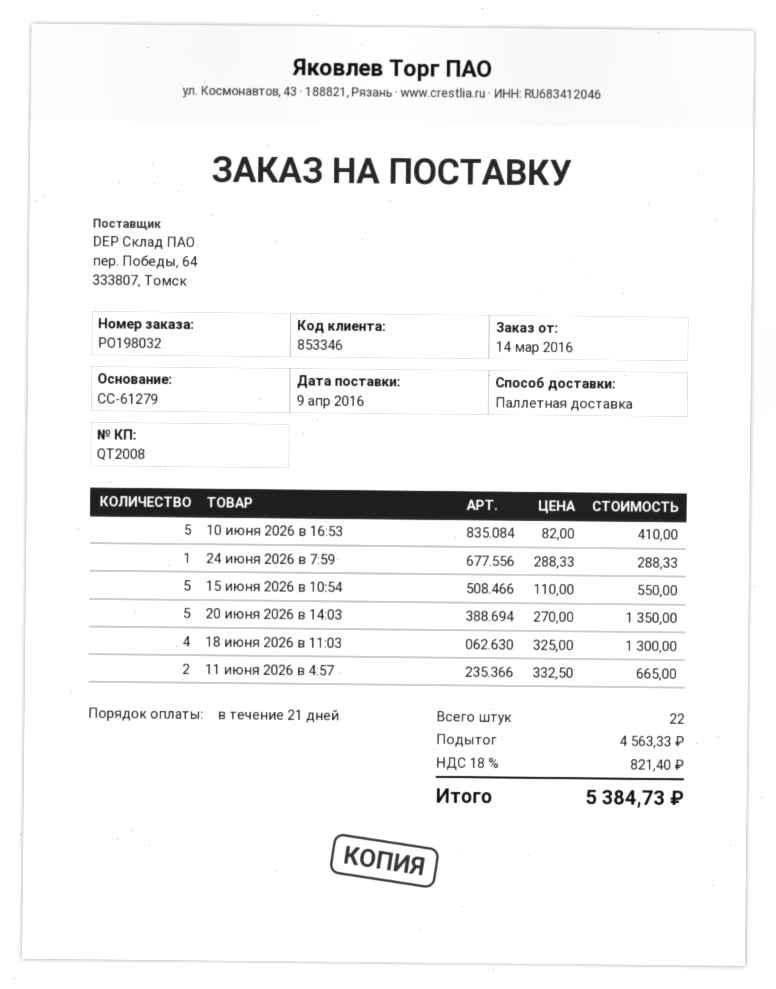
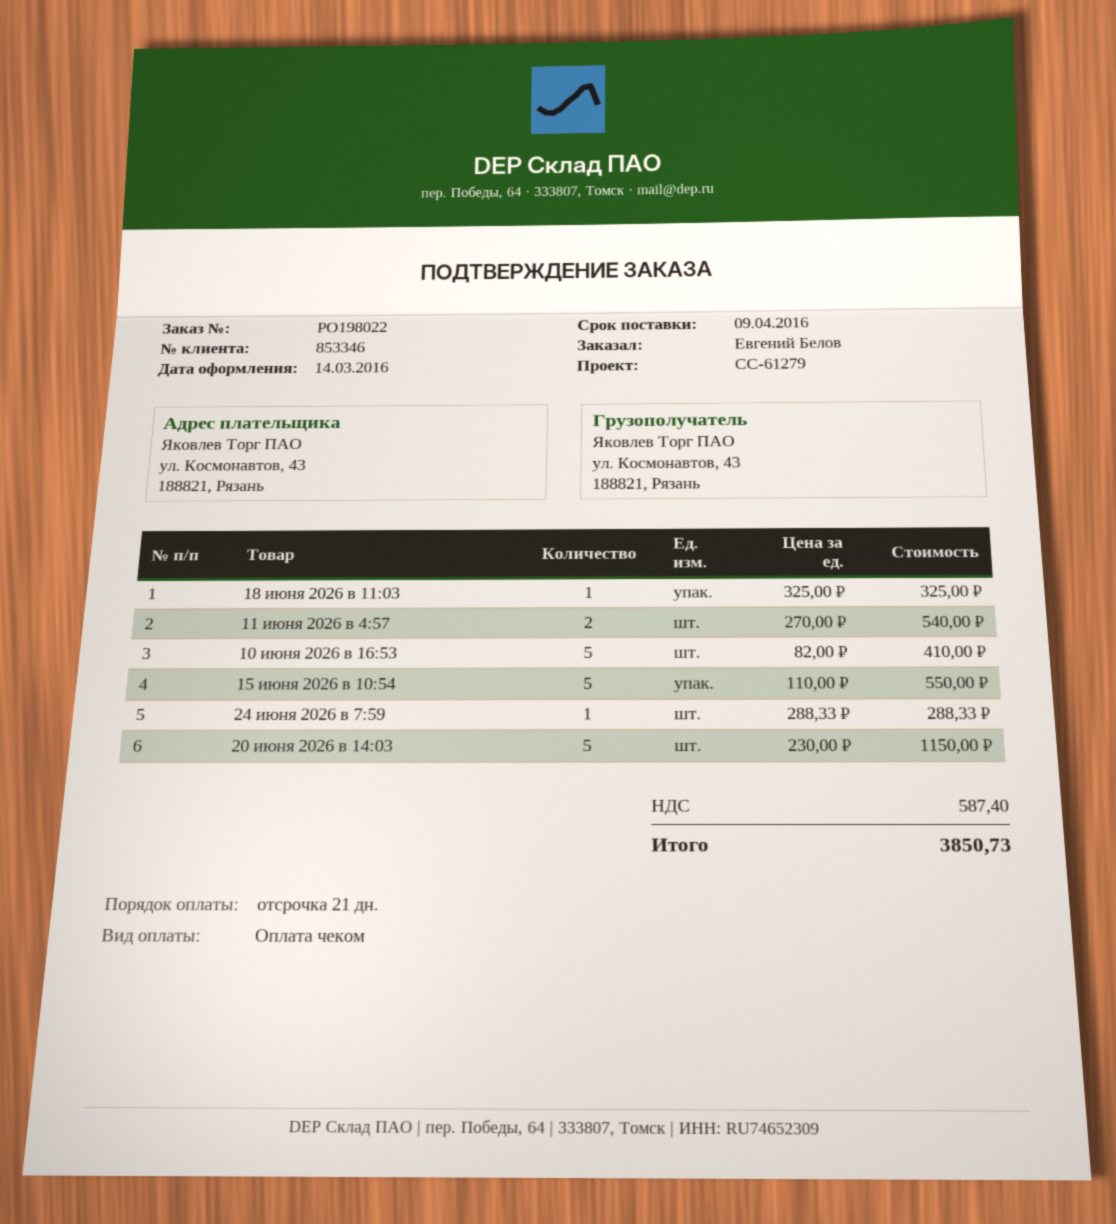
order number: PO198032 -> PO198022
20 июня 2026 в 14:03: 5 x 270.00 = 1350.00 -> 5 x 230.00 = 1150.00
18 июня 2026 в 11:03: 4 x 325.00 = 1300.00 -> 1 x 325.00 = 325.00
11 июня 2026 в 4:57: 2 x 332.50 = 665.00 -> 2 x 270.00 = 540.00
tax: 821.40 -> 587.40
total: 5384.73 -> 3850.73

